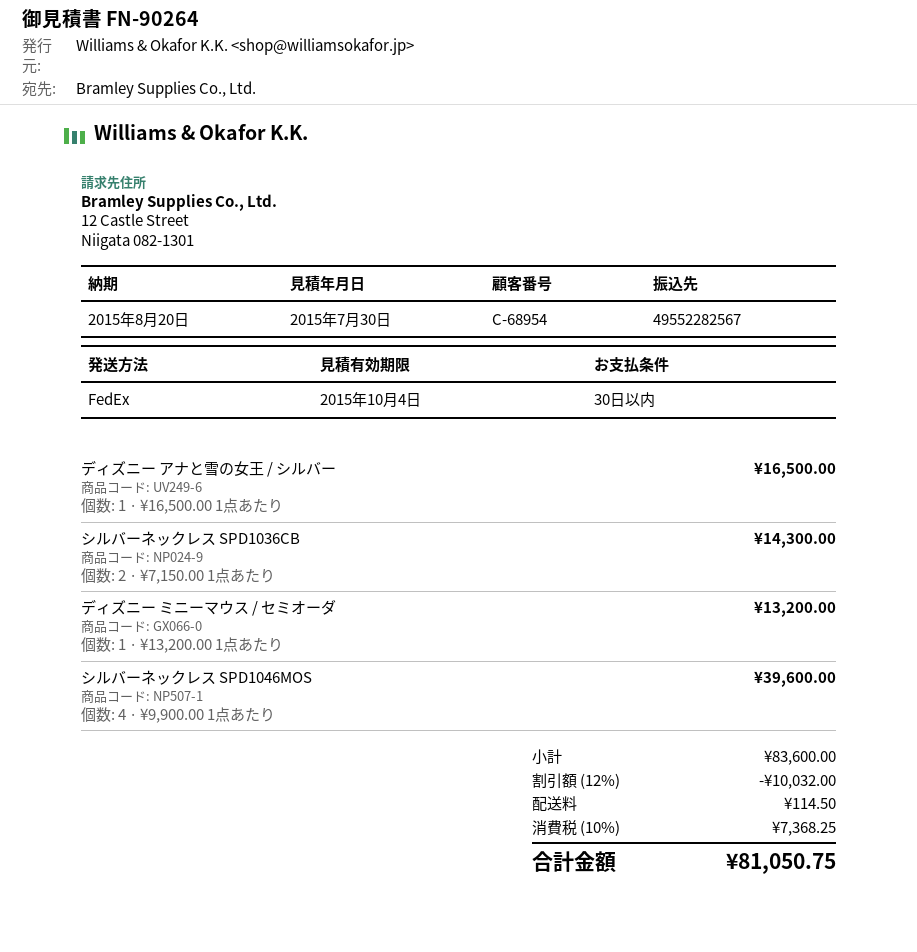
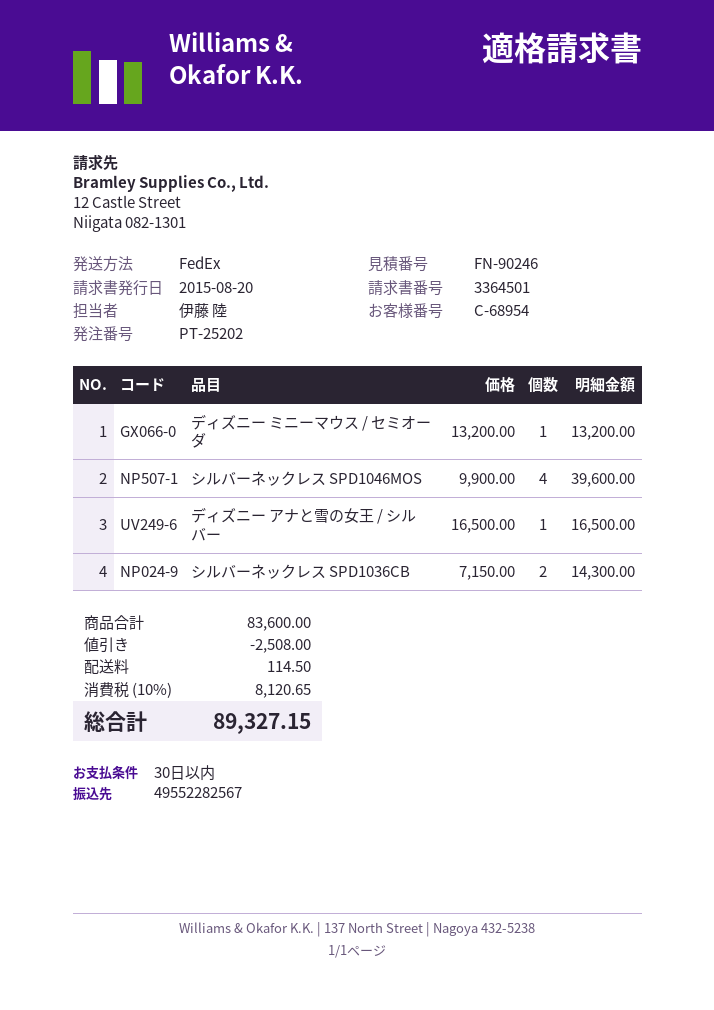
quote number: FN-90264 -> FN-90246
discount: 10032.00 -> 2508.00
tax: 10% = 7368.25 -> 10% = 8120.65
total: 81050.75 -> 89327.15

